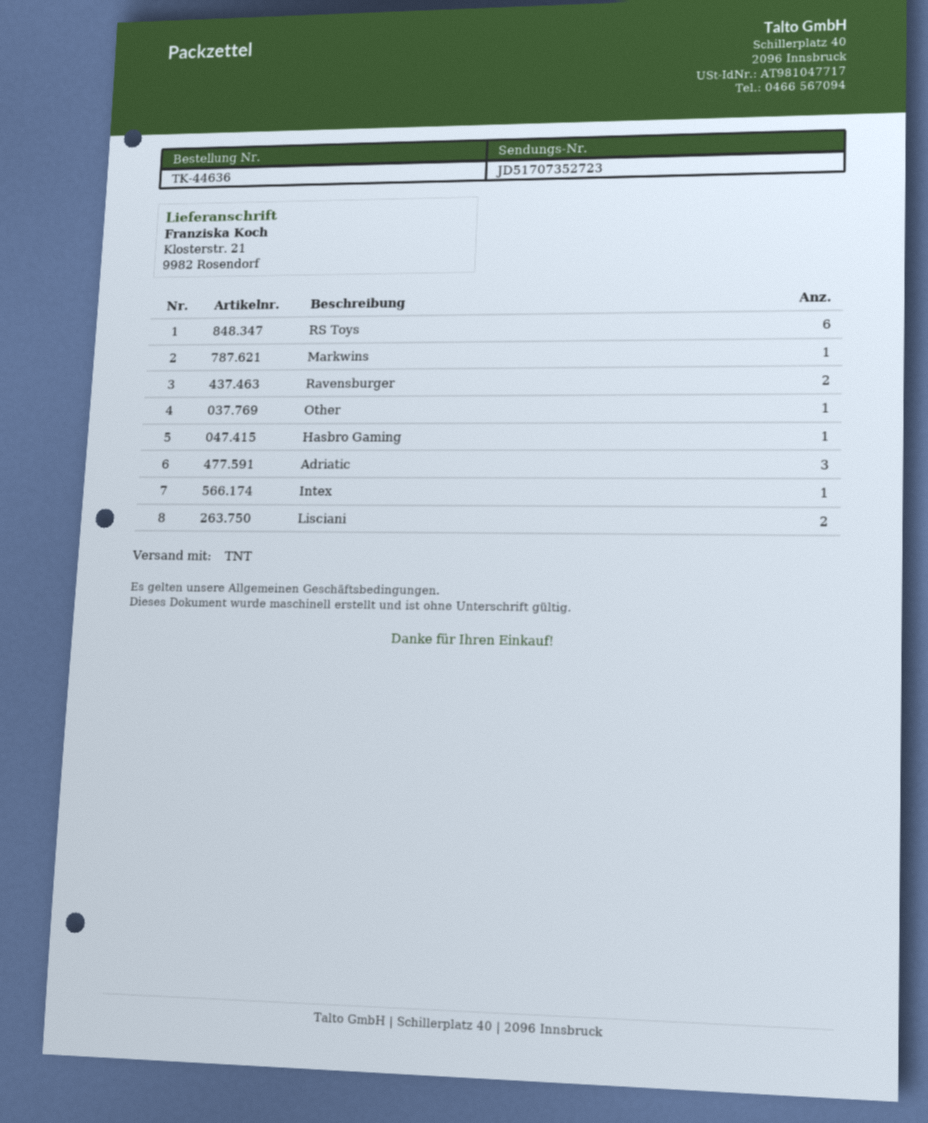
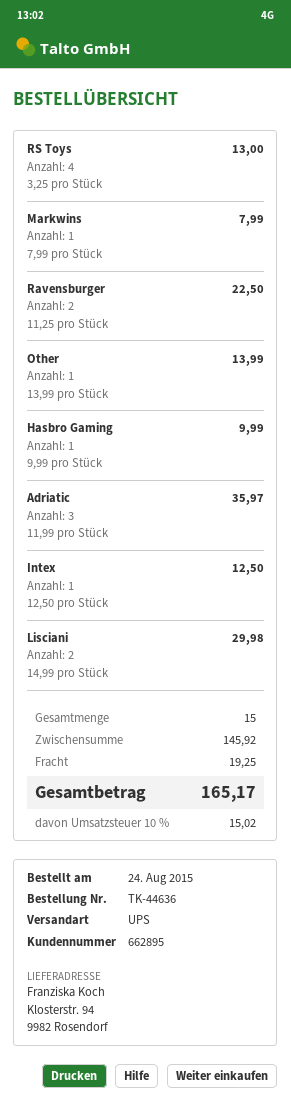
shipping method: TNT -> UPS
ship to: Klosterstr. 21, 9982 Rosendorf -> Klosterstr. 94, 9982 Rosendorf
RS Toys: 6 -> 4

